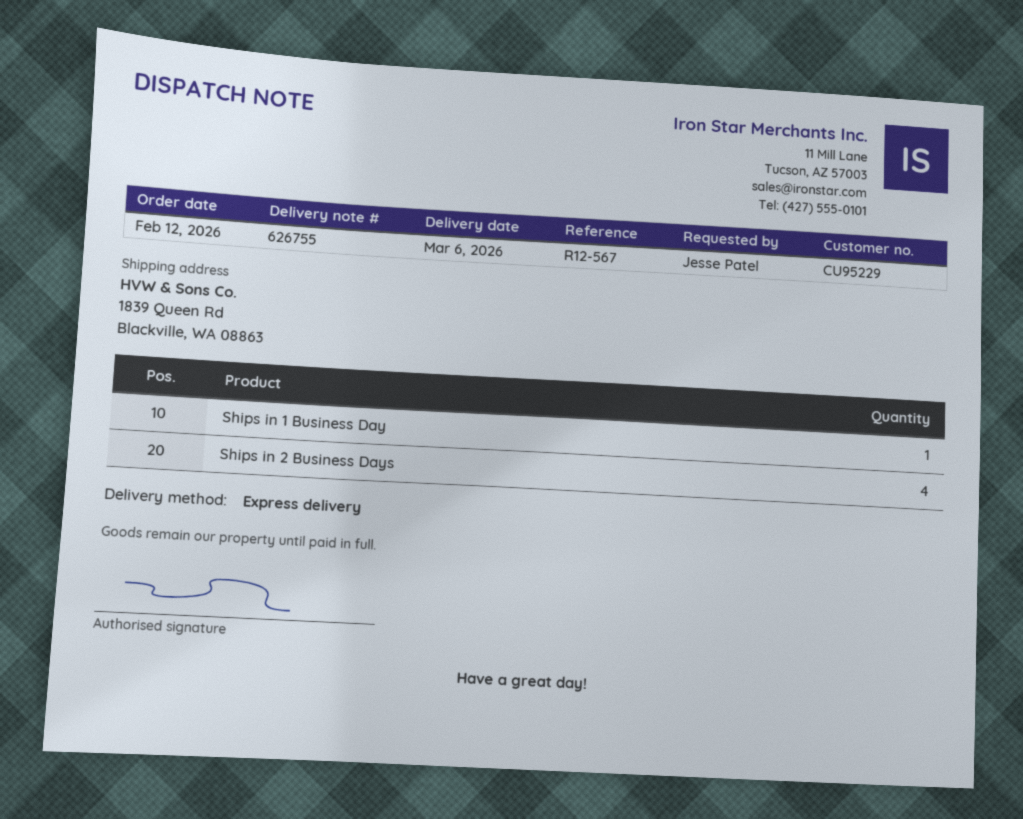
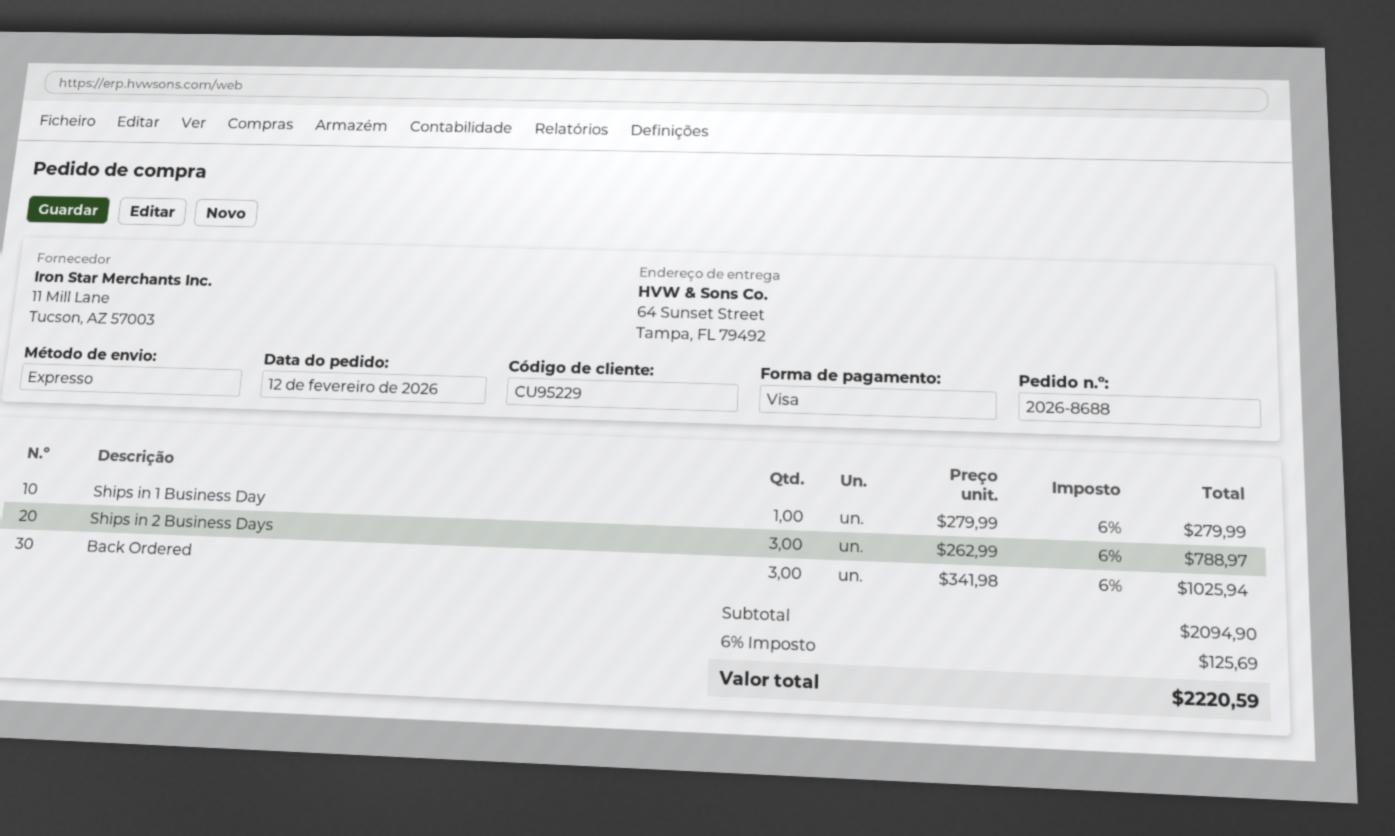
ship to: 1839 Queen Rd, Blackville, WA 08863 -> 64 Sunset Street, Tampa, FL 79492
Ships in 2 Business Days: 4 -> 3
Back Ordered: none -> 3

